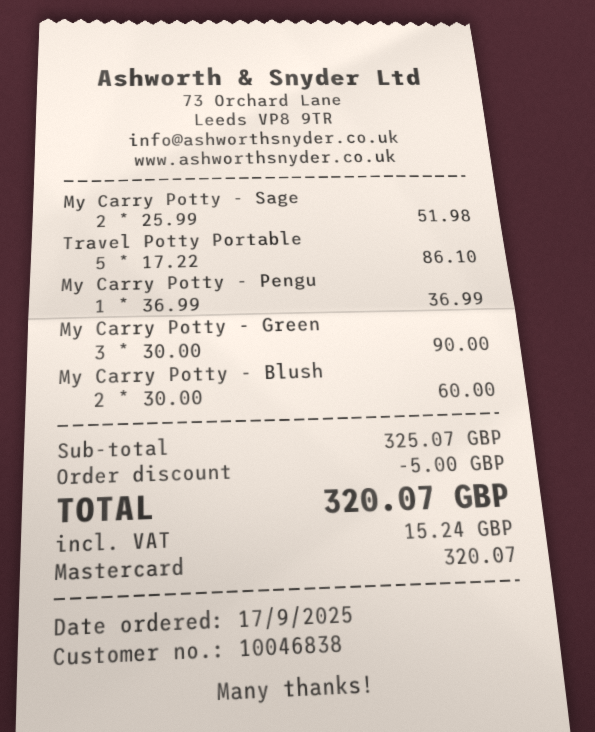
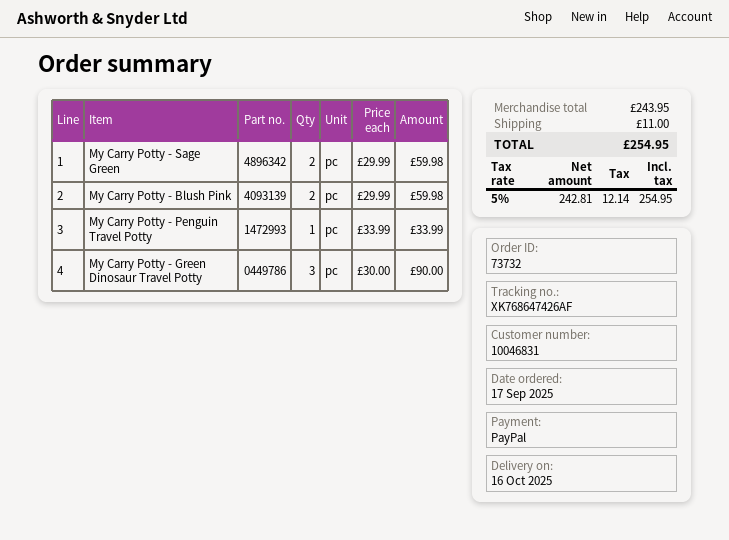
customer number: 10046838 -> 10046831
payment method: Mastercard -> PayPal
My Carry Potty - Sage: 2 x 25.99 = 51.98 -> 2 x 29.99 = 59.98
Travel Potty Portable: 5 x 17.22 = 86.10 -> none
My Carry Potty - Pengu: 1 x 36.99 = 36.99 -> 1 x 33.99 = 33.99
My Carry Potty - Blush: 2 x 30.00 = 60.00 -> 2 x 29.99 = 59.98
subtotal: 325.07 -> 243.95
discount: 5.00 -> none
shipping: none -> 11.00
tax: 15.24 -> 12.14
total: 320.07 -> 254.95

